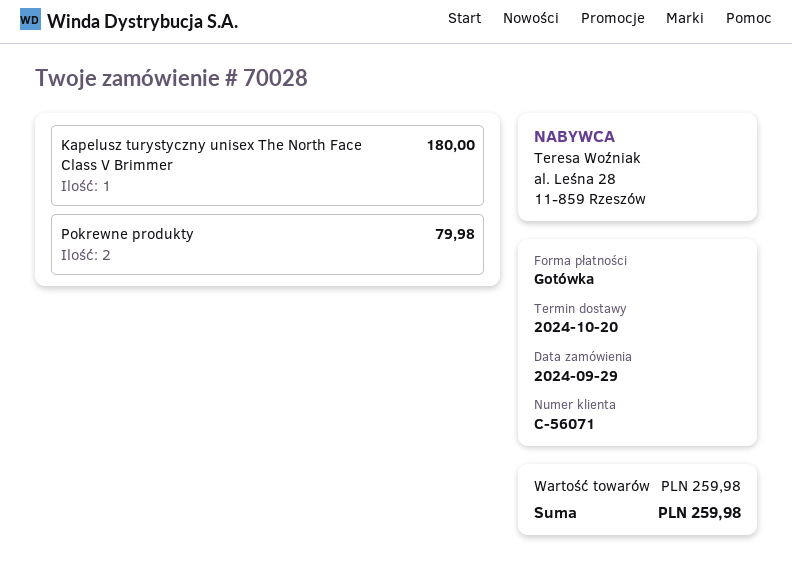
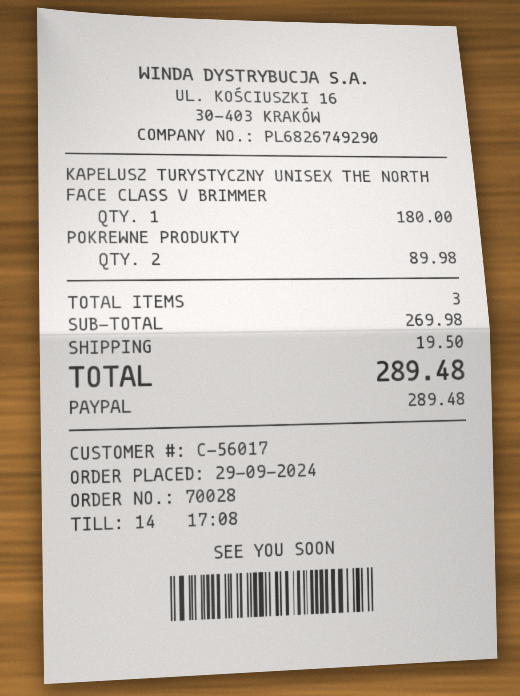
customer number: C-56071 -> C-56017
payment method: cash -> PayPal
Pokrewne produkty: 2 for 79.98 -> 2 for 89.98
subtotal: 259.98 -> 269.98
shipping: none -> 19.50
total: 259.98 -> 289.48

